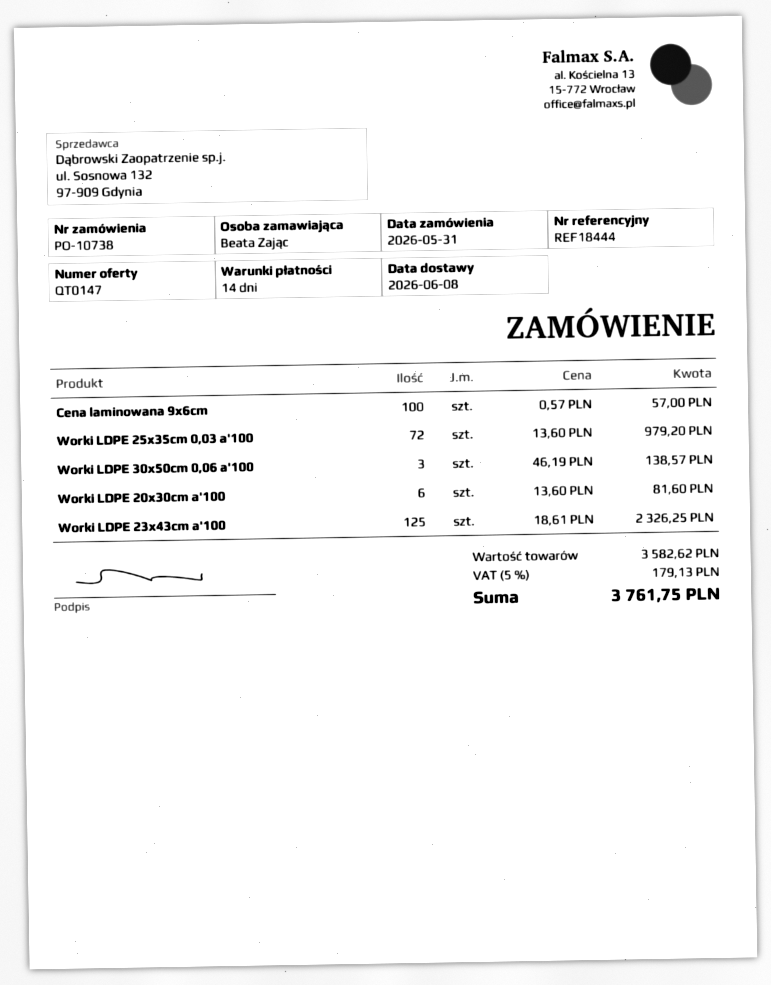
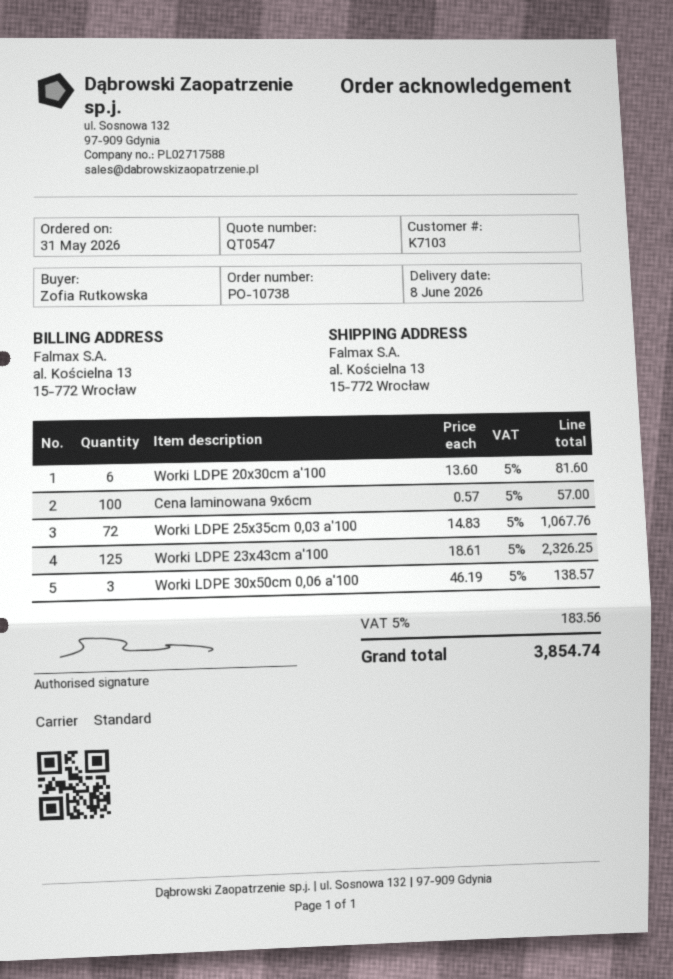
quote number: QT0147 -> QT0547
ordered by: Beata Zając -> Zofia Rutkowska
Worki LDPE 25x35cm 0,03 a'100: 72 x 13.60 = 979.20 -> 72 x 14.83 = 1067.76
tax: 5% = 179.13 -> 5% = 183.56
total: 3761.75 -> 3854.74

